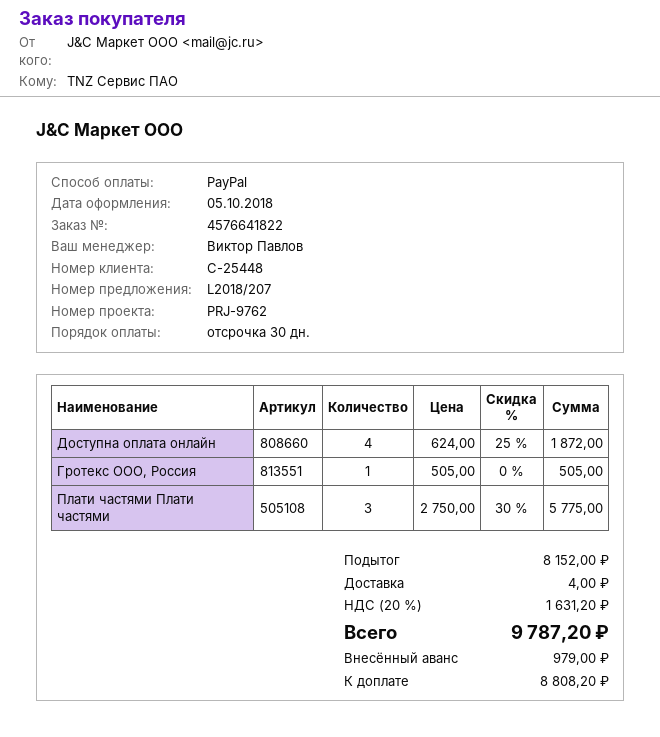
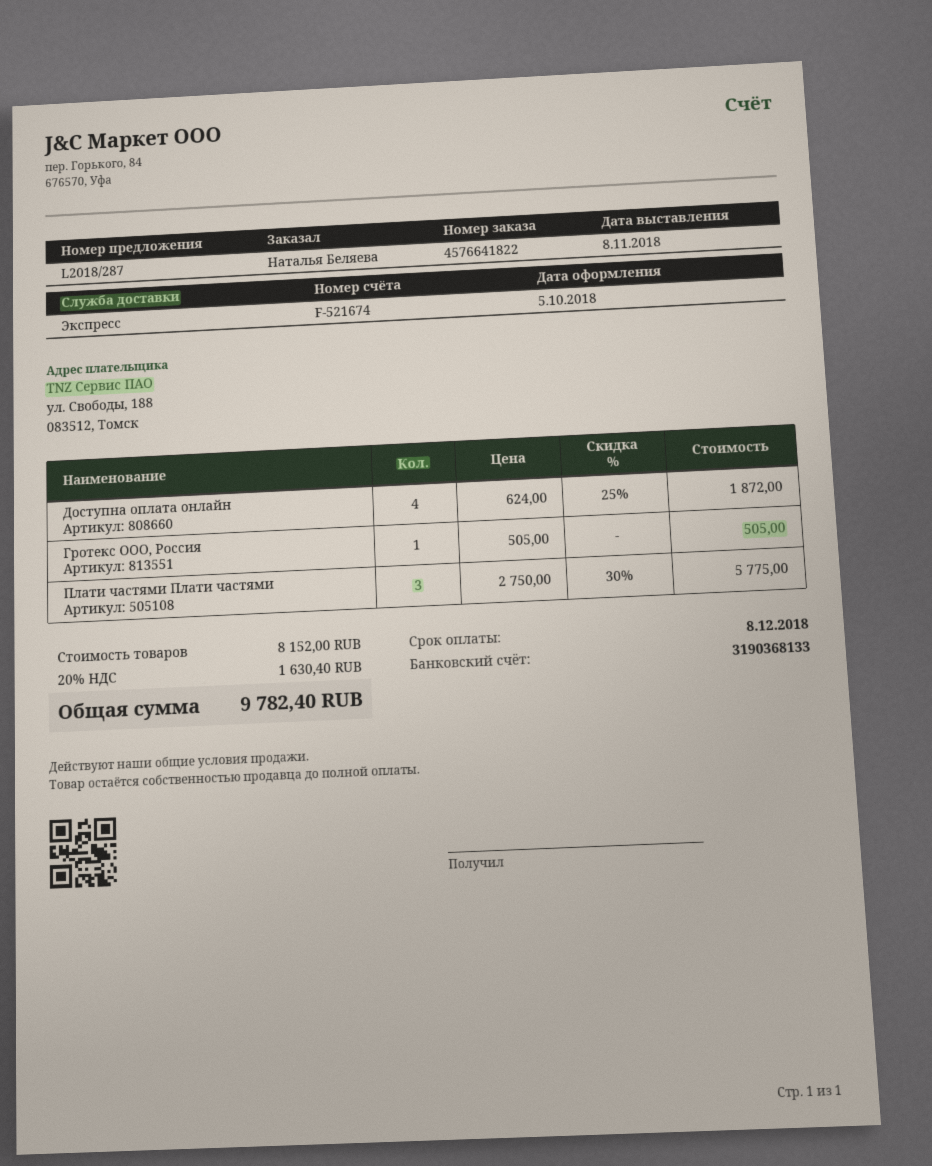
quote number: L2018/207 -> L2018/287
shipping: 4.00 -> none
tax: 20% = 1631.20 -> 20% = 1630.40
total: 9787.20 -> 9782.40

